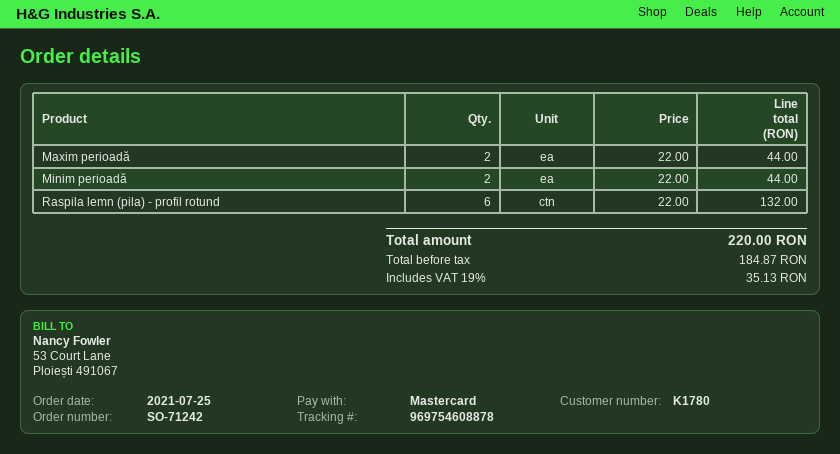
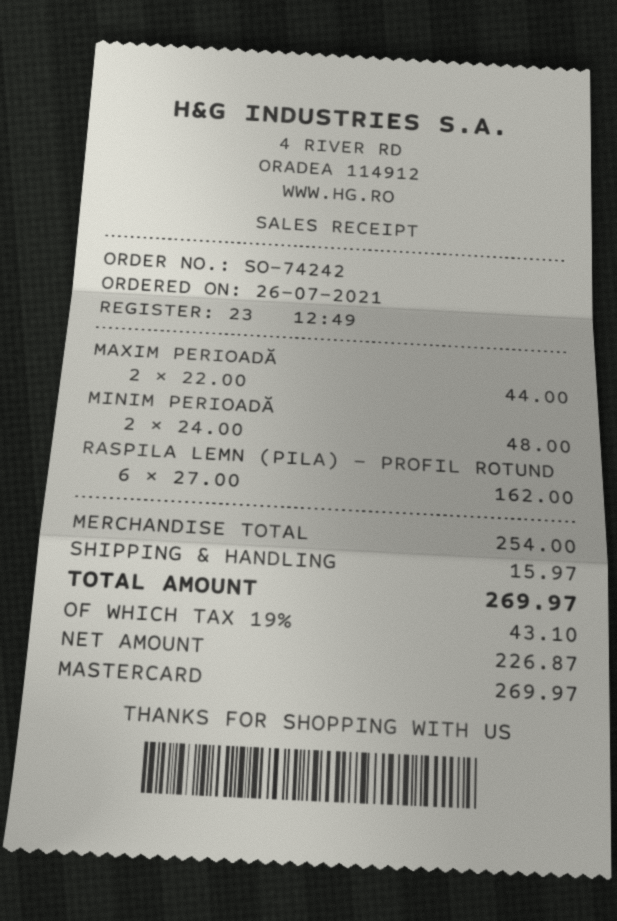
order number: SO-71242 -> SO-74242
order date: 2021-07-25 -> 2021-07-26
Minim perioadă: 2 x 22.00 = 44.00 -> 2 x 24.00 = 48.00
Raspila lemn (pila) - profil rotund: 6 x 22.00 = 132.00 -> 6 x 27.00 = 162.00
shipping: none -> 15.97
net: 184.87 -> 226.87
tax: 19% = 35.13 -> 19% = 43.10
total: 220.00 -> 269.97

